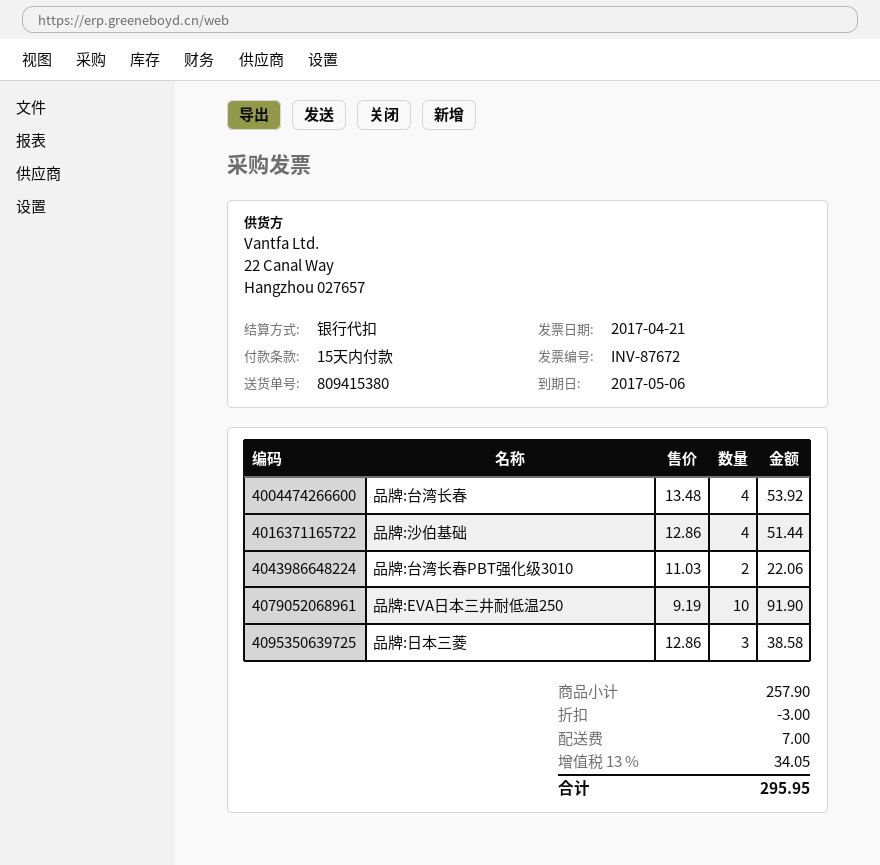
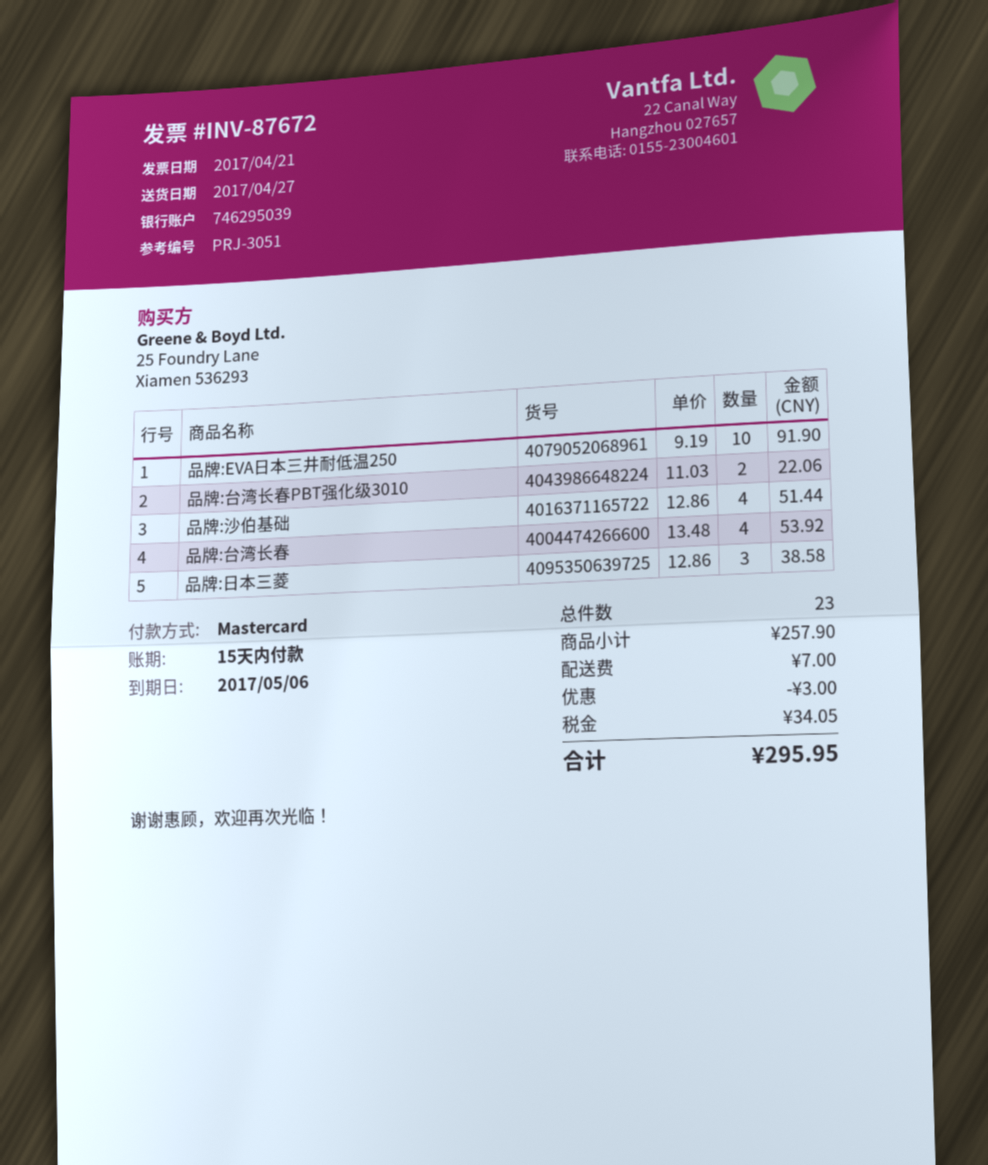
payment method: direct debit -> Mastercard

